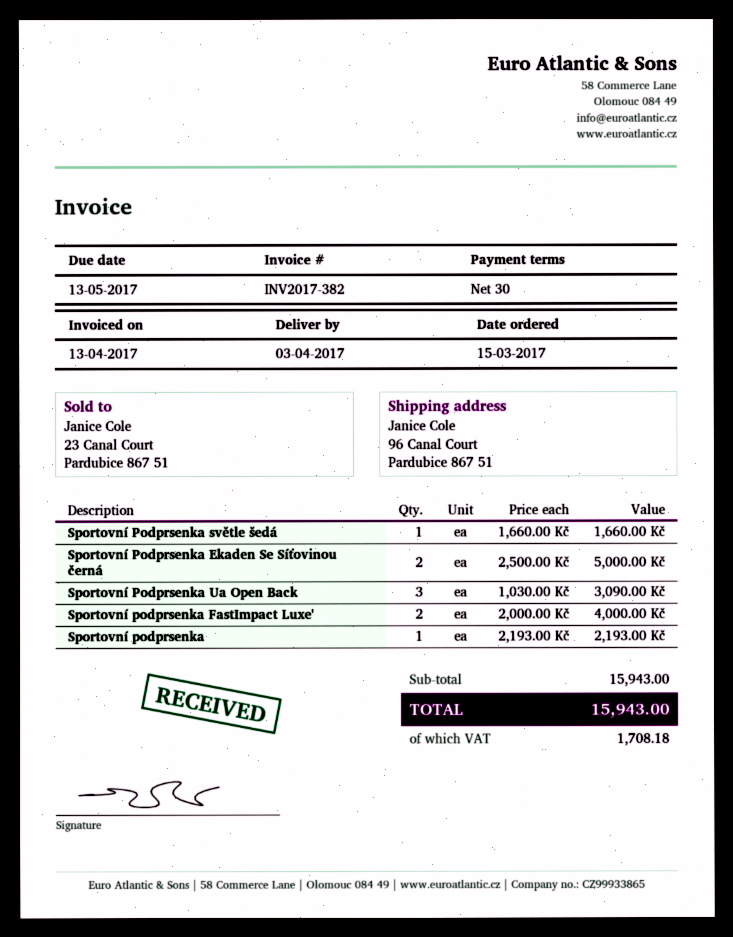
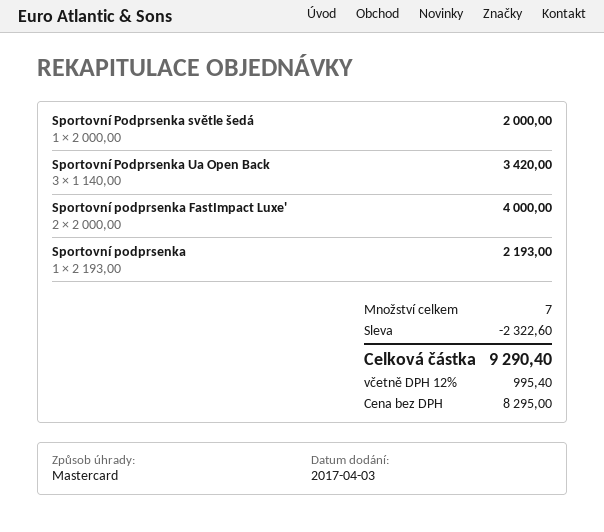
Sportovní Podprsenka světle šedá: 1 x 1660.00 = 1660.00 -> 1 x 2000.00 = 2000.00
Sportovní Podprsenka Ekaden Se Síťovinou černá: 2 x 2500.00 = 5000.00 -> none
Sportovní Podprsenka Ua Open Back: 3 x 1030.00 = 3090.00 -> 3 x 1140.00 = 3420.00
discount: none -> 2322.60
tax: 1708.18 -> 995.40
total: 15943.00 -> 9290.40

